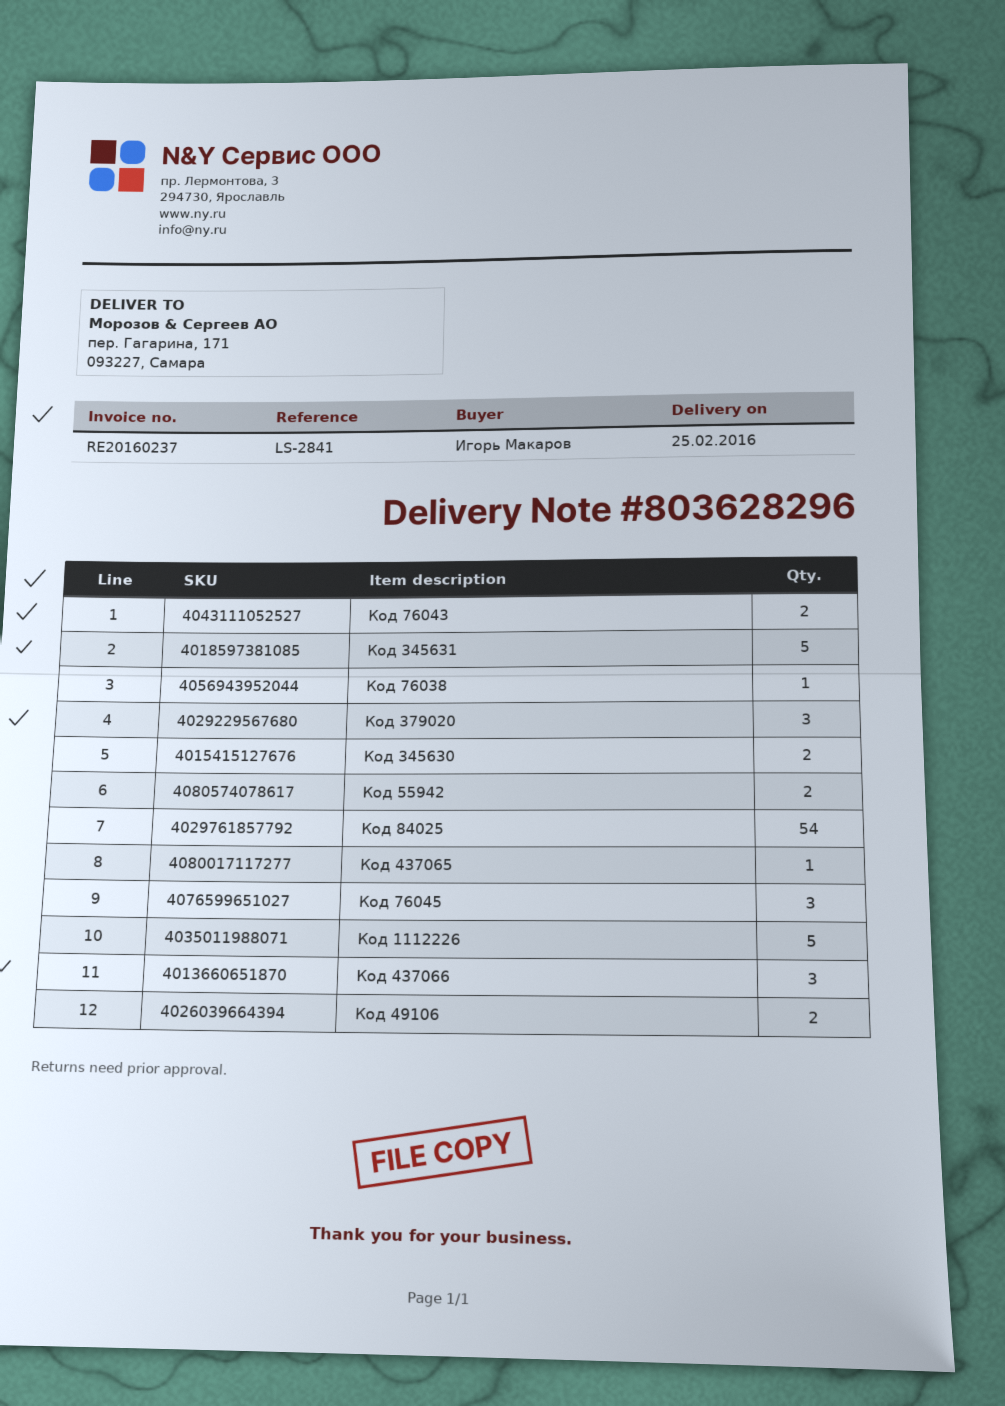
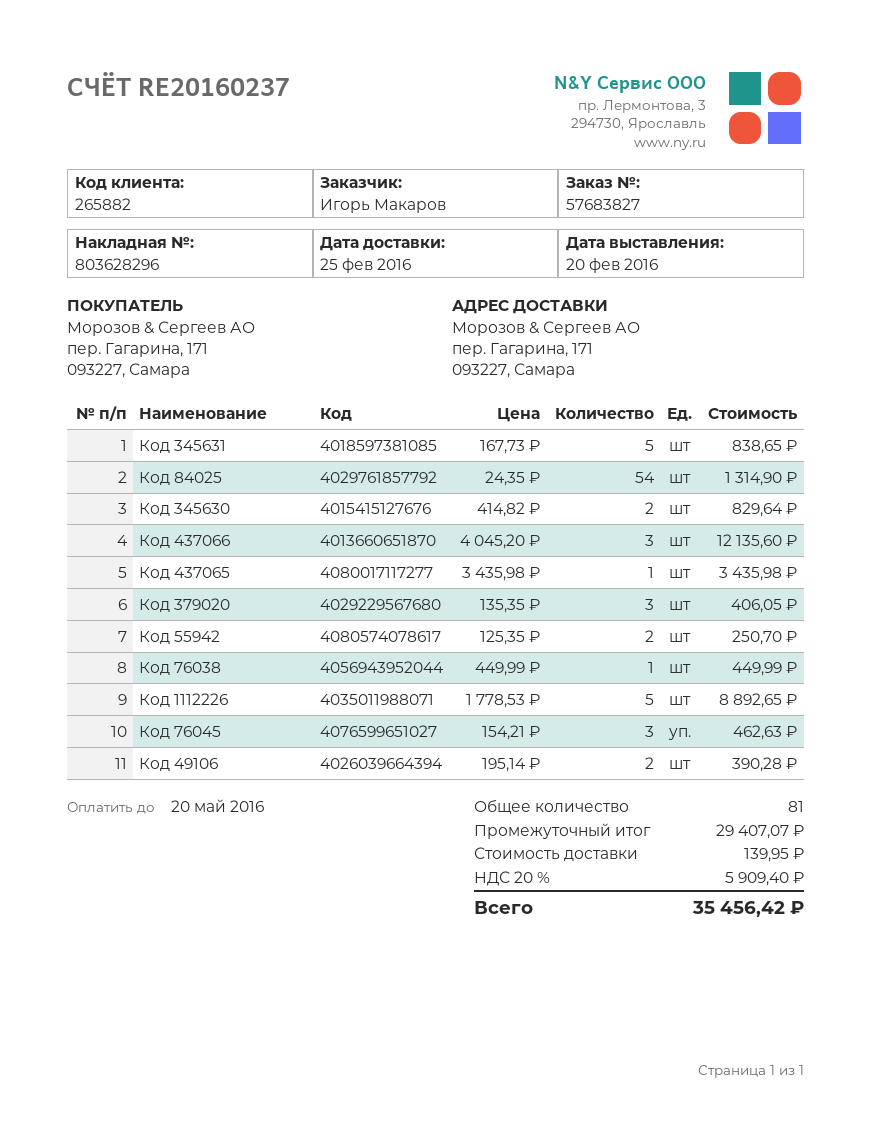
Код 76043: 2 -> none

